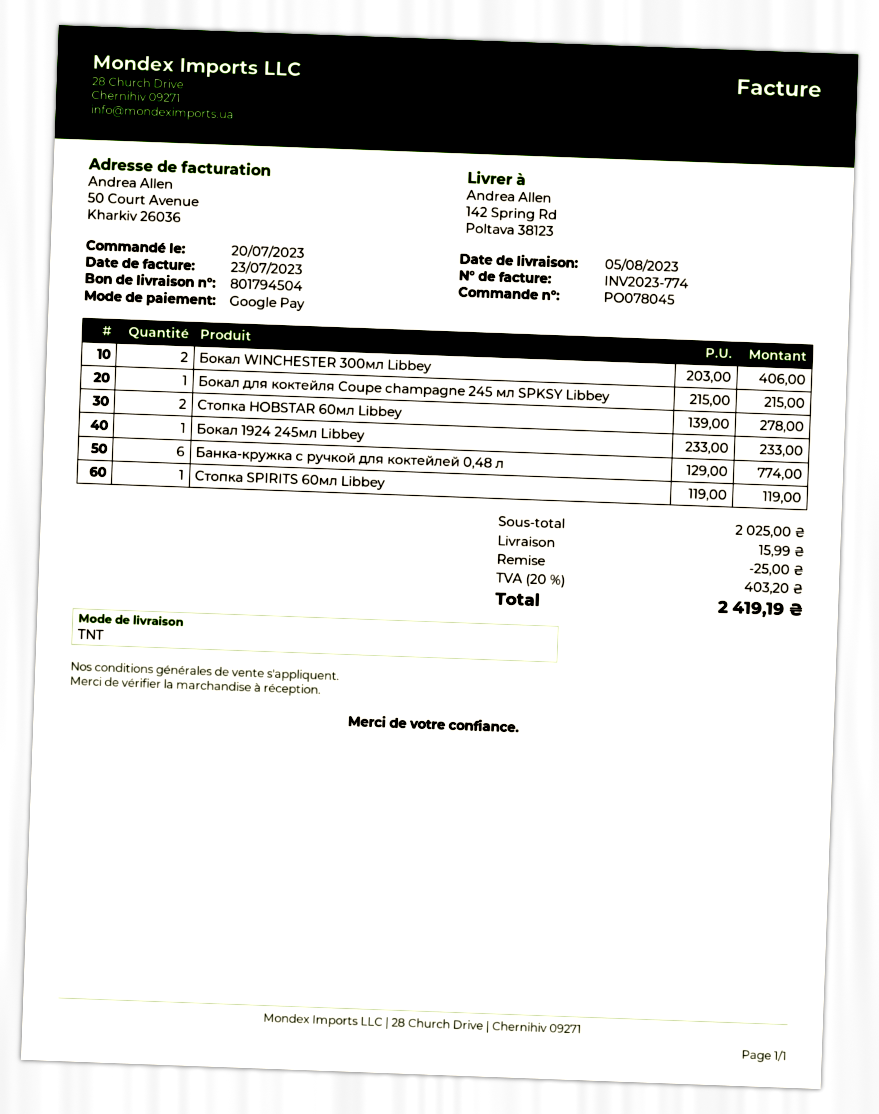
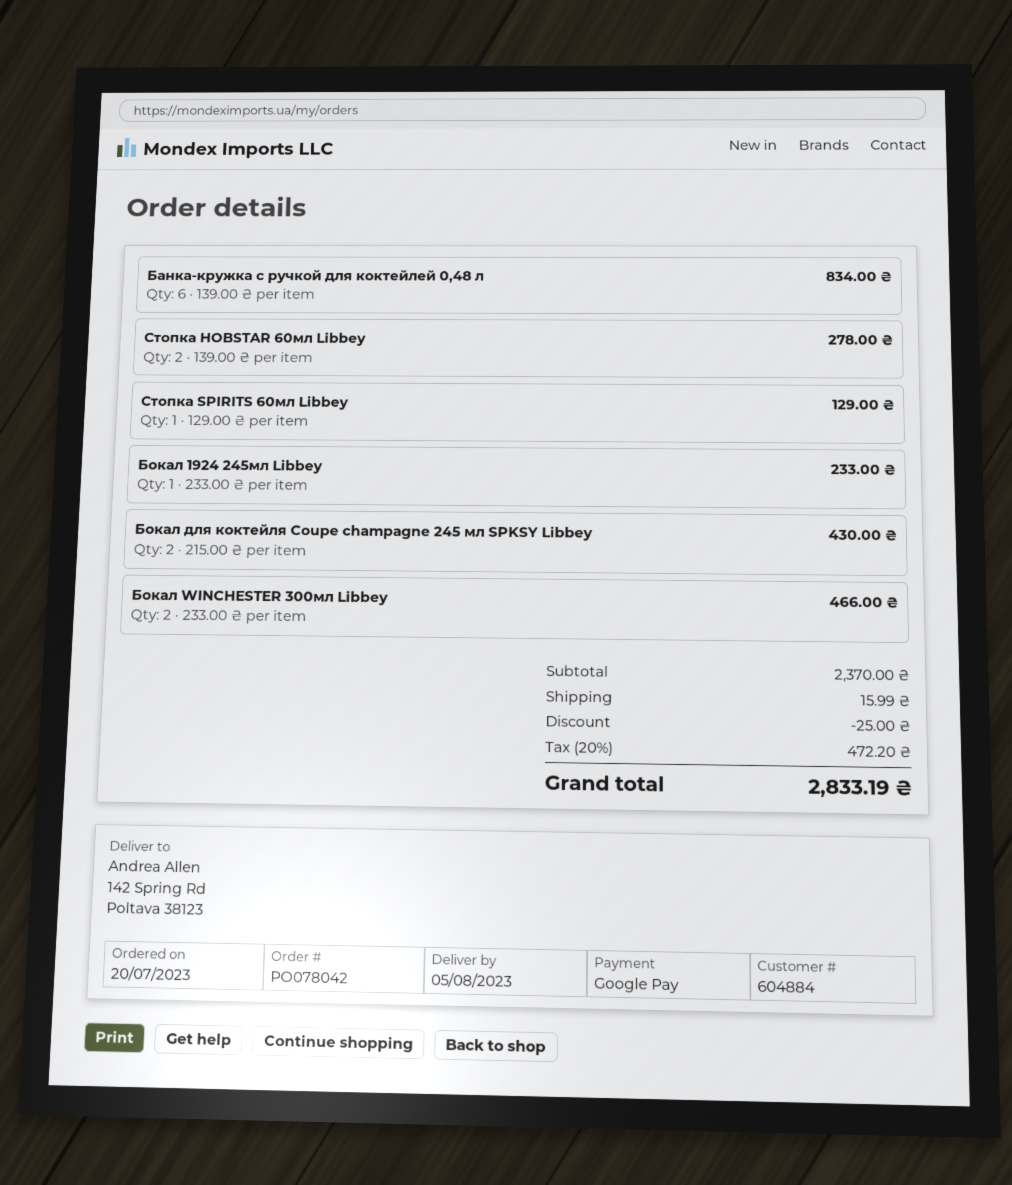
order number: PO078045 -> PO078042
Бокал WINCHESTER 300мл Libbey: 2 x 203.00 = 406.00 -> 2 x 233.00 = 466.00
Бокал для коктейля Coupe champagne 245 мл SPKSY Libbey: 1 x 215.00 = 215.00 -> 2 x 215.00 = 430.00
Банка-кружка c ручкой для коктейлей 0,48 л: 6 x 129.00 = 774.00 -> 6 x 139.00 = 834.00
Стопка SPIRITS 60мл Libbey: 1 x 119.00 = 119.00 -> 1 x 129.00 = 129.00
subtotal: 2025.00 -> 2370.00
tax: 20% = 403.20 -> 20% = 472.20
total: 2419.19 -> 2833.19

